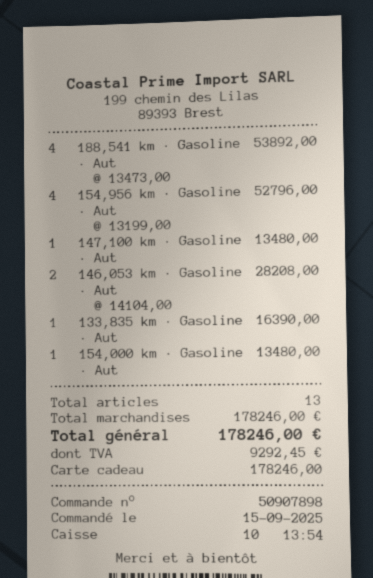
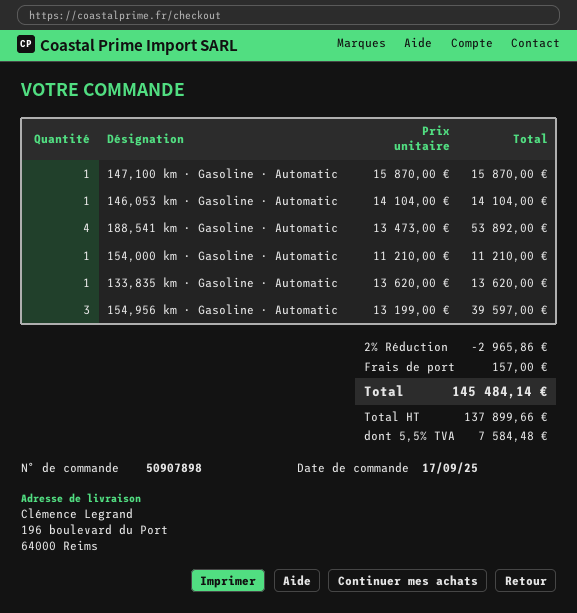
order date: 2025-09-15 -> 2025-09-17
154,956 km · Gasoline · Aut: 4 x 13199.00 = 52796.00 -> 3 x 13199.00 = 39597.00
147,100 km · Gasoline · Aut: 1 x 13480.00 = 13480.00 -> 1 x 15870.00 = 15870.00
146,053 km · Gasoline · Aut: 2 x 14104.00 = 28208.00 -> 1 x 14104.00 = 14104.00
133,835 km · Gasoline · Aut: 1 x 16390.00 = 16390.00 -> 1 x 13620.00 = 13620.00
154,000 km · Gasoline · Aut: 1 x 13480.00 = 13480.00 -> 1 x 11210.00 = 11210.00
discount: none -> 2% = 2965.86
shipping: none -> 157.00
tax: 9292.45 -> 7584.48
total: 178246.00 -> 145484.14

